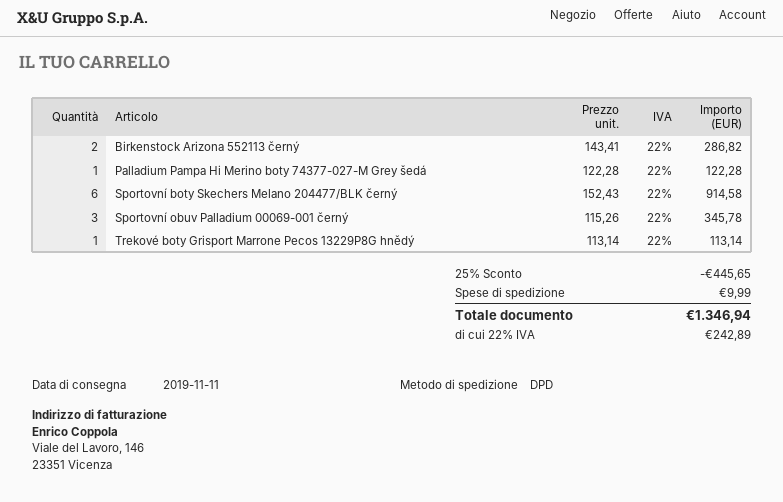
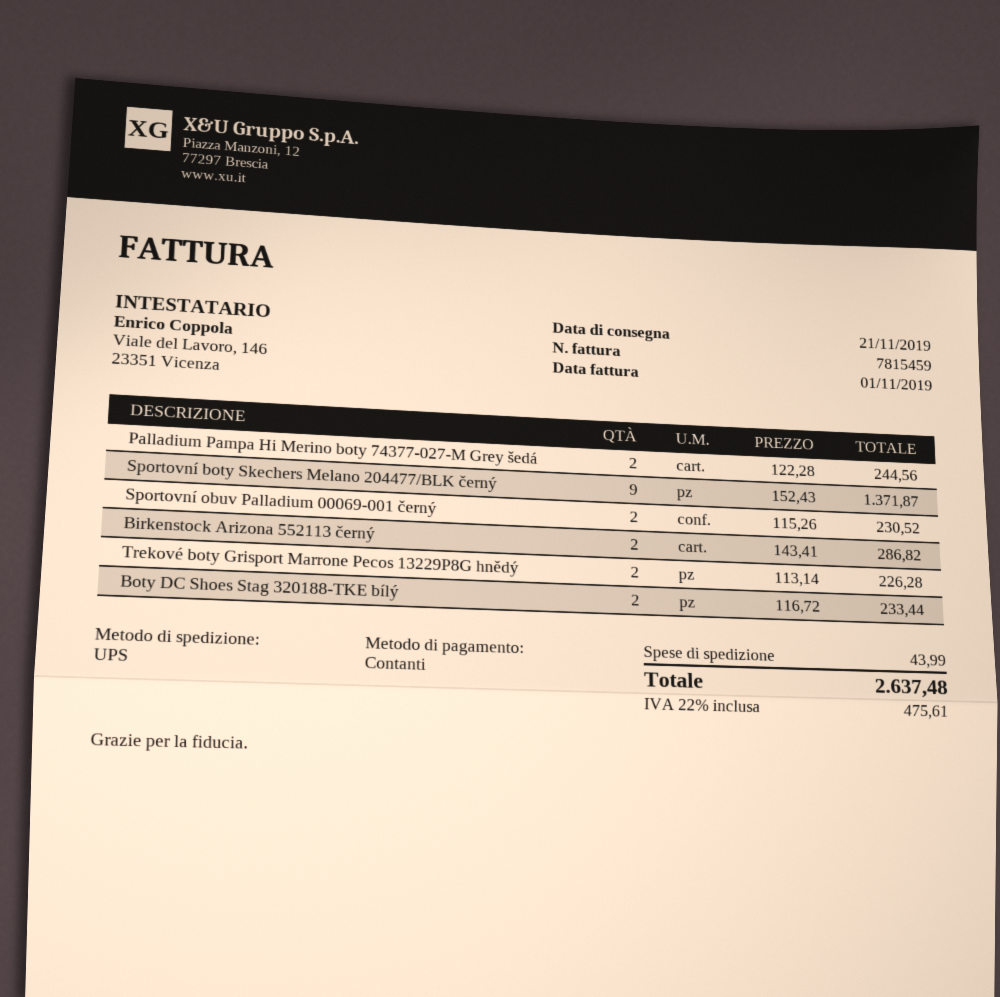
delivery date: 2019-11-11 -> 2019-11-21
shipping method: DPD -> UPS
Palladium Pampa Hi Merino boty 74377-027-M Grey šedá: 1 x 122.28 = 122.28 -> 2 x 122.28 = 244.56
Sportovní boty Skechers Melano 204477/BLK černý: 6 x 152.43 = 914.58 -> 9 x 152.43 = 1371.87
Sportovní obuv Palladium 00069-001 černý: 3 x 115.26 = 345.78 -> 2 x 115.26 = 230.52
Trekové boty Grisport Marrone Pecos 13229P8G hnědý: 1 x 113.14 = 113.14 -> 2 x 113.14 = 226.28
Boty DC Shoes Stag 320188-TKE bílý: none -> 2 x 116.72 = 233.44
discount: 25% = 445.65 -> none
shipping: 9.99 -> 43.99
tax: 22% = 242.89 -> 22% = 475.61
total: 1346.94 -> 2637.48

